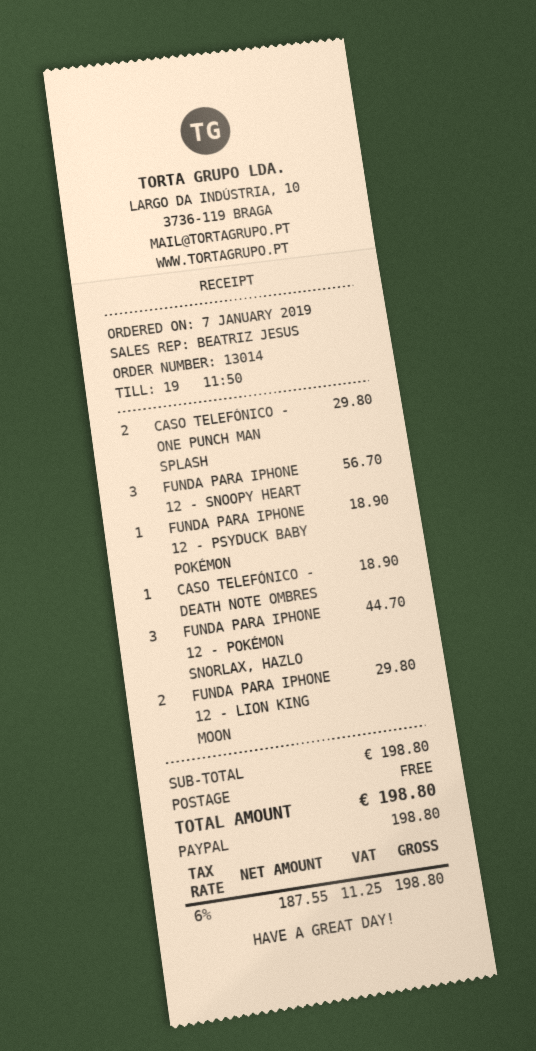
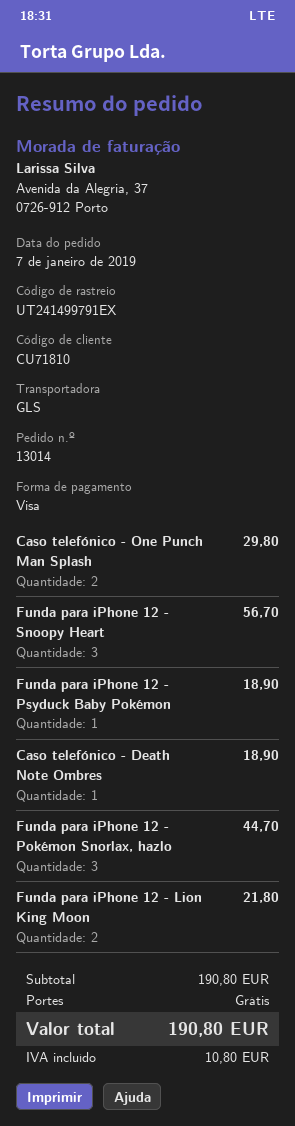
payment method: PayPal -> Visa
FUNDA PARA IPHONE 12 - LION KING MOON: 2 for 29.80 -> 2 for 21.80
subtotal: 198.80 -> 190.80
tax: 11.25 -> 10.80
total: 198.80 -> 190.80

